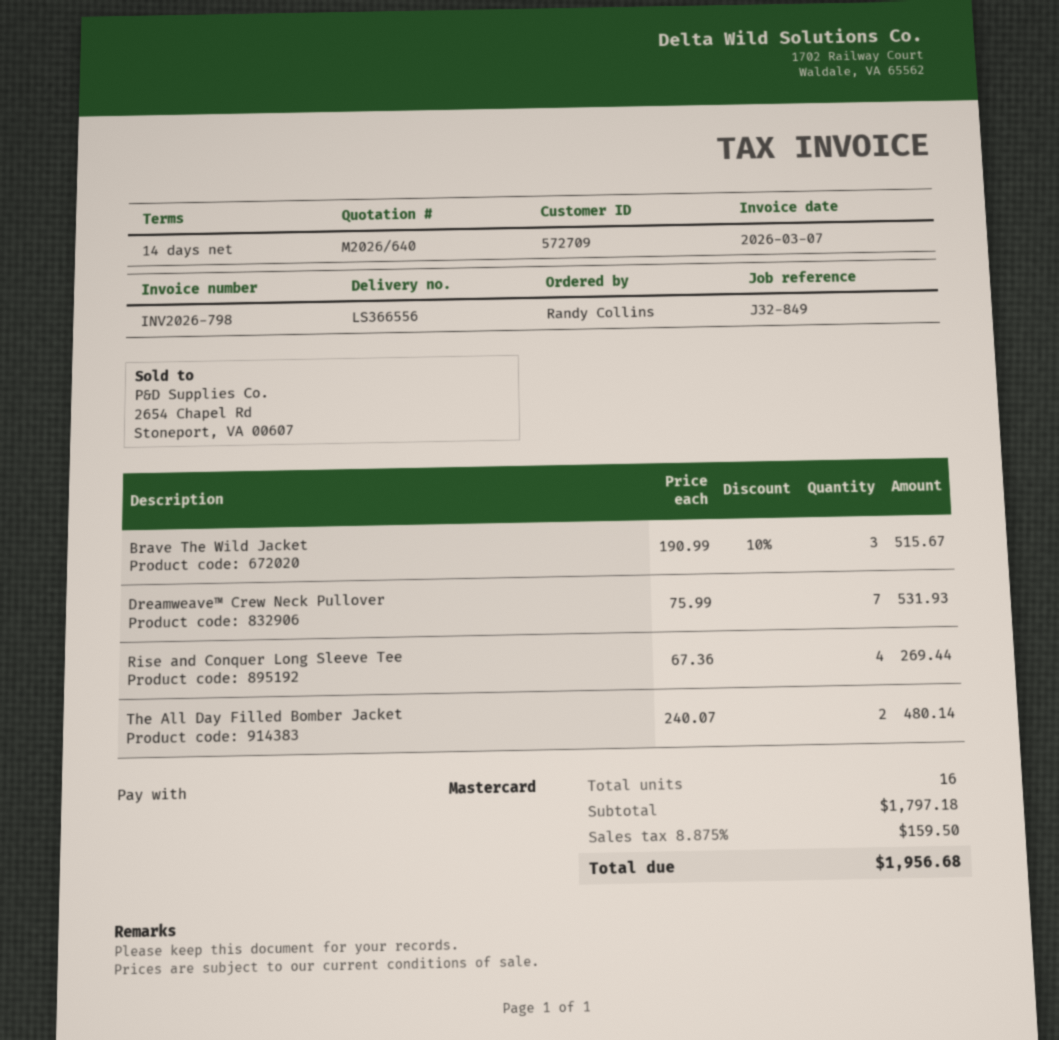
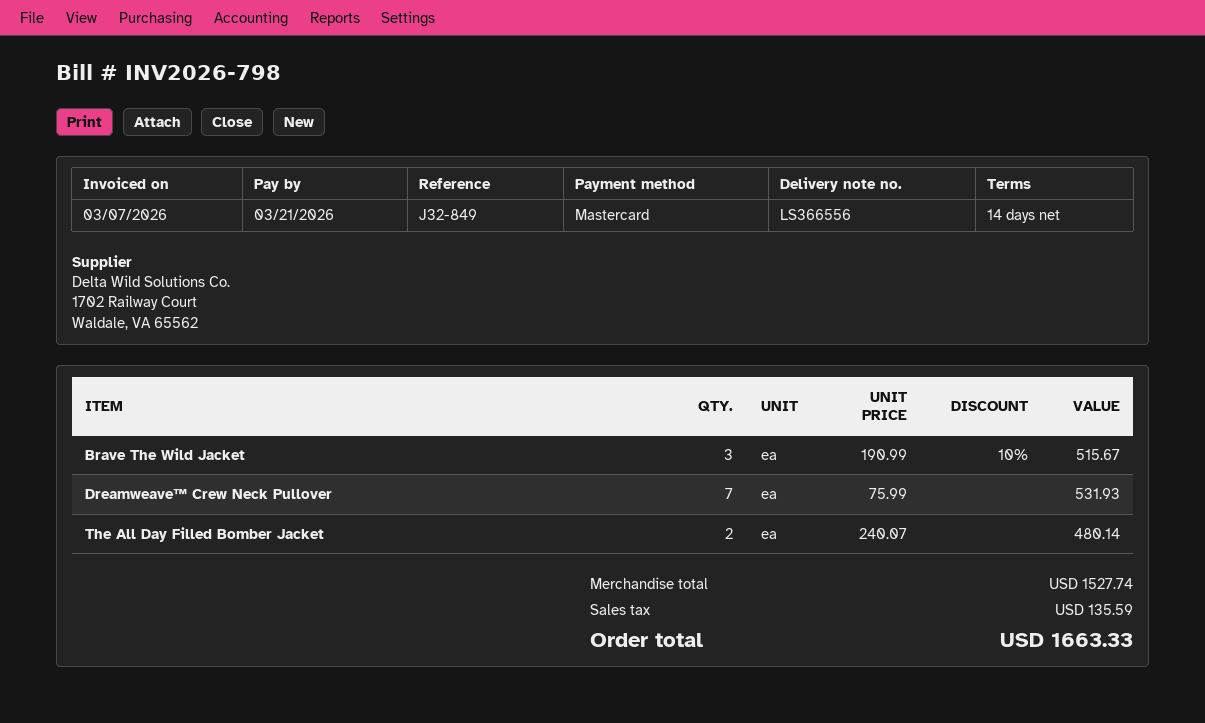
Rise and Conquer Long Sleeve Tee: 4 x 67.36 = 269.44 -> none
subtotal: 1797.18 -> 1527.74
tax: 159.50 -> 135.59
total: 1956.68 -> 1663.33

